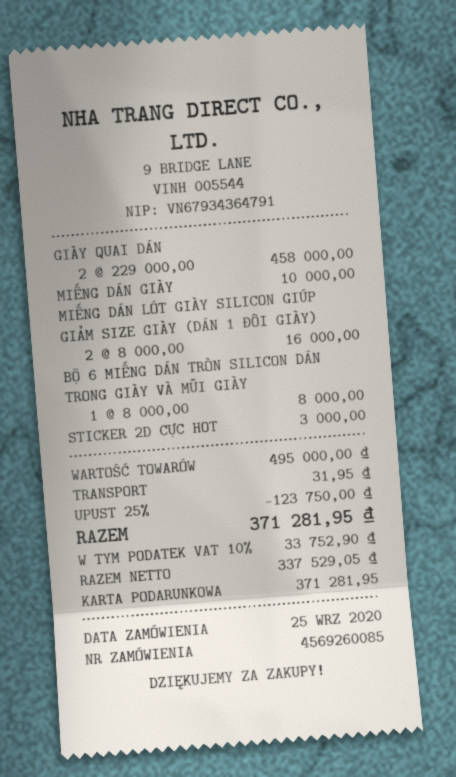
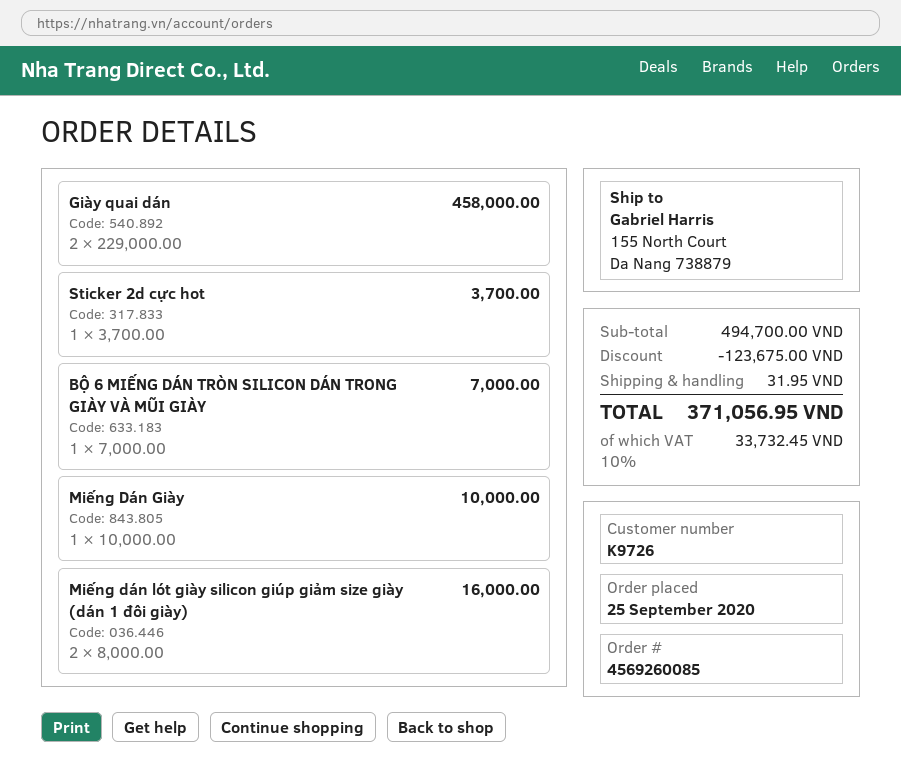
BỘ 6 MIẾNG DÁN TRÒN SILICON DÁN TRONG GIÀY VÀ MŨI GIÀY: 1 x 8000.00 = 8000.00 -> 1 x 7000.00 = 7000.00
STICKER 2D CỰC HOT: 1 x 3000.00 = 3000.00 -> 1 x 3700.00 = 3700.00
subtotal: 495000.00 -> 494700.00
discount: 123750.00 -> 123675.00
tax: 10% = 33752.90 -> 10% = 33732.45
total: 371281.95 -> 371056.95

